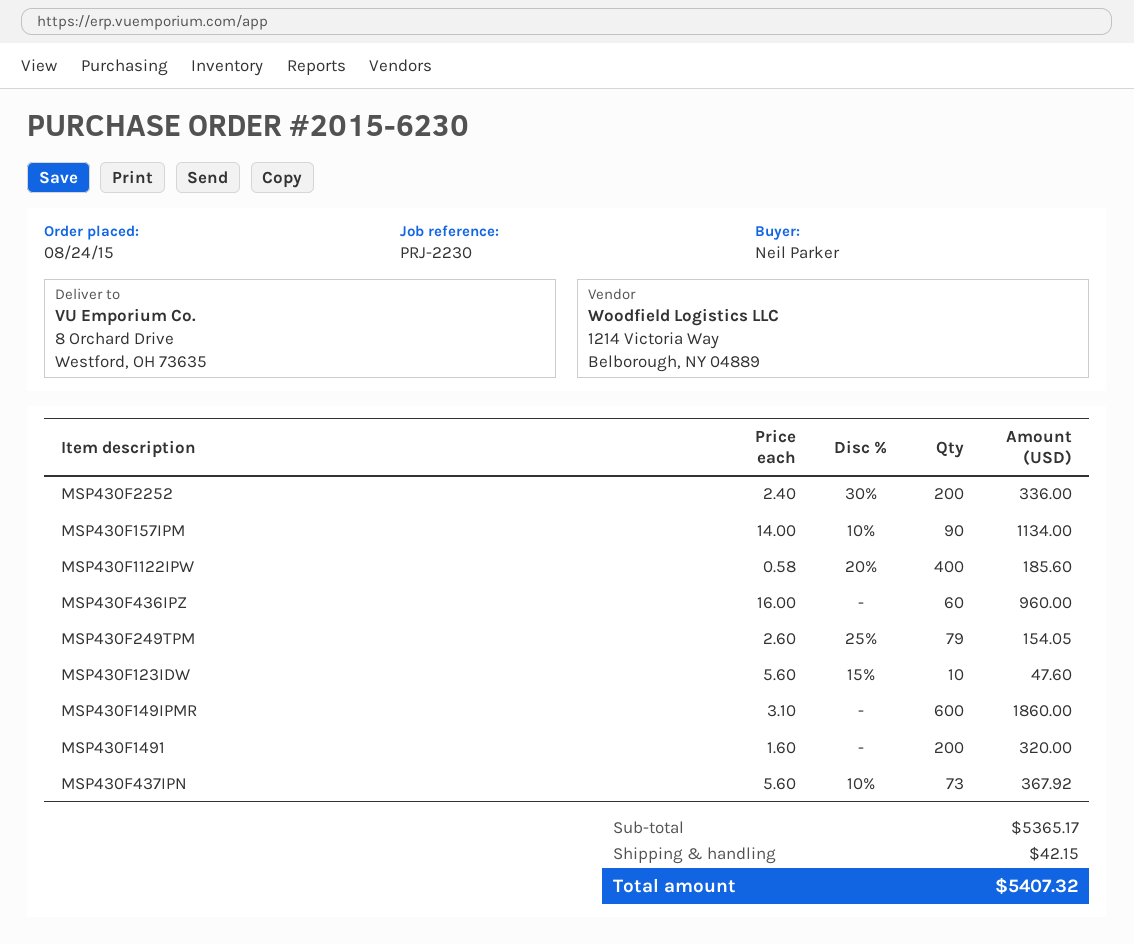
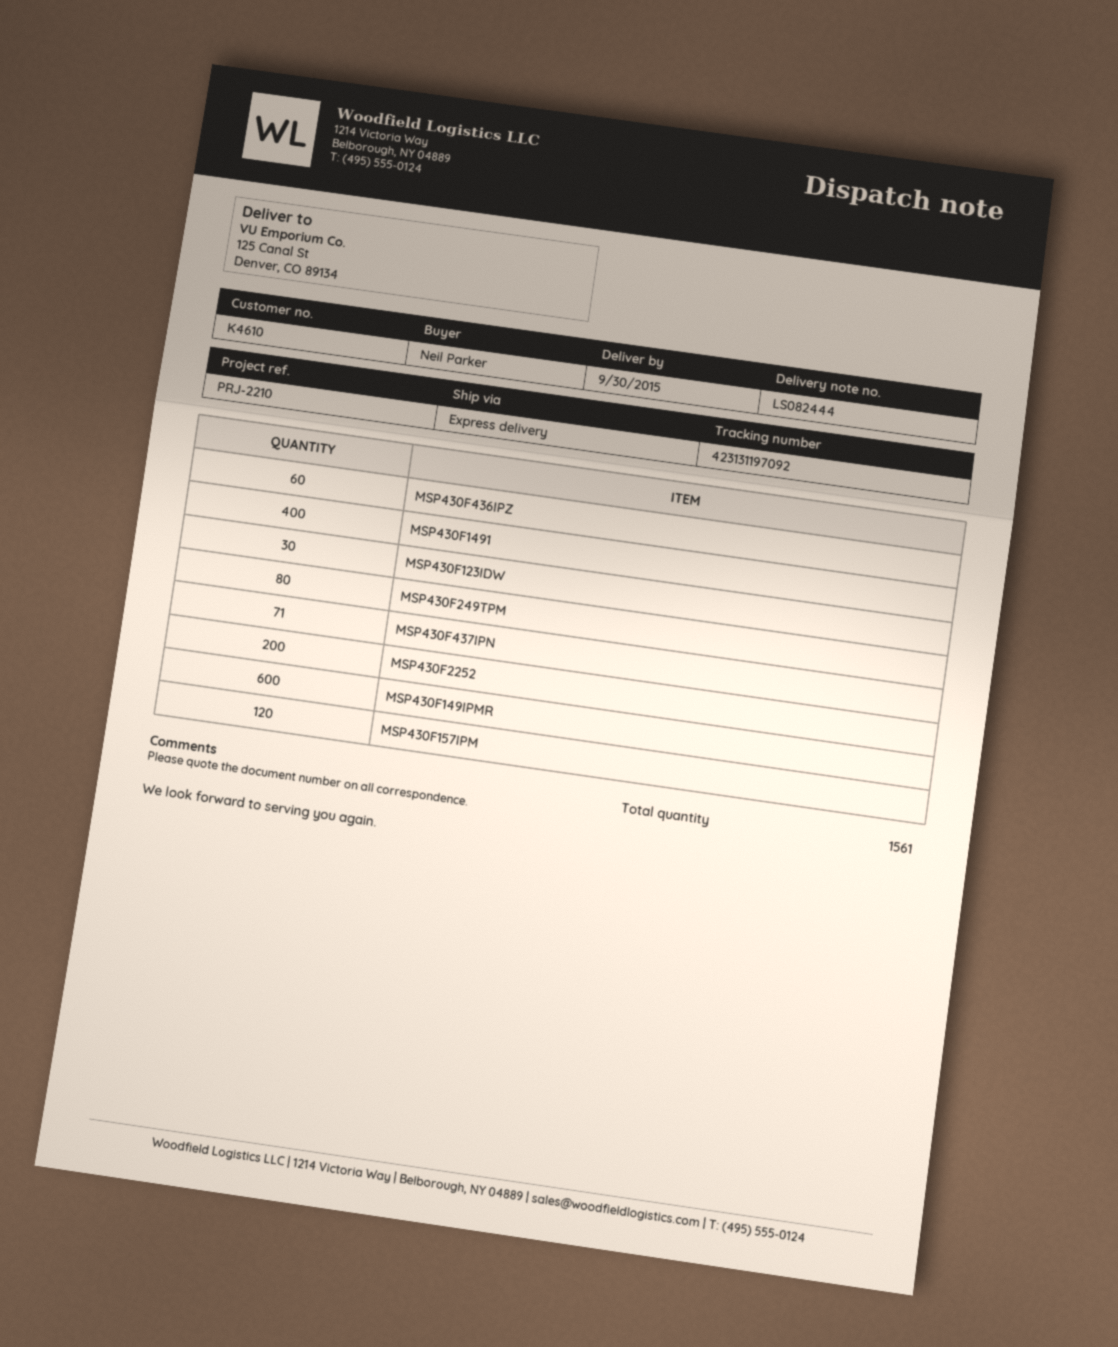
reference: PRJ-2230 -> PRJ-2210
ship to: 8 Orchard Drive, Westford, OH 73635 -> 125 Canal St, Denver, CO 89134
MSP430F157IPM: 90 -> 120
MSP430F1122IPW: 400 -> none
MSP430F249TPM: 79 -> 80
MSP430F123IDW: 10 -> 30
MSP430F1491: 200 -> 400
MSP430F437IPN: 73 -> 71

